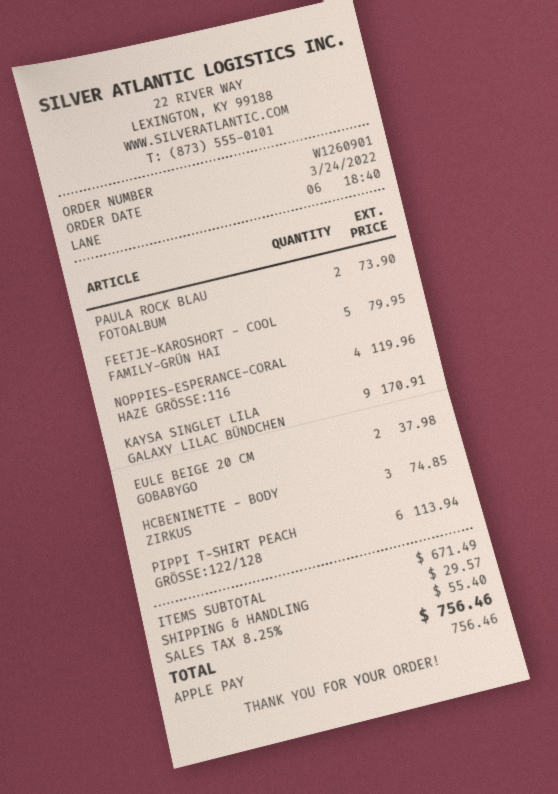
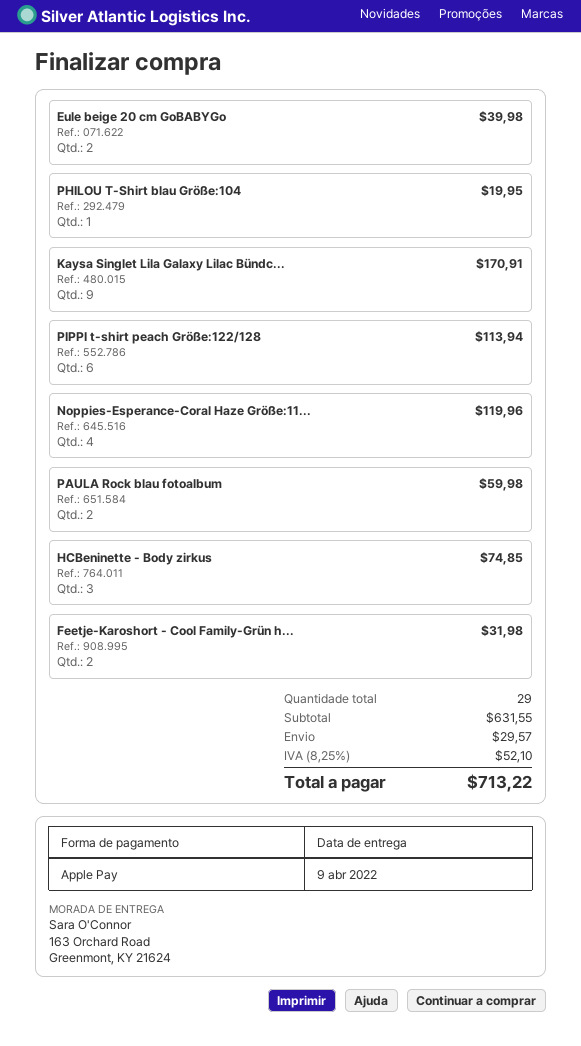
PAULA ROCK BLAU FOTOALBUM: 2 for 73.90 -> 2 for 59.98
FEETJE-KAROSHORT - COOL FAMILY-GRÜN HAI: 5 for 79.95 -> 2 for 31.98
EULE BEIGE 20 CM GOBABYGO: 2 for 37.98 -> 2 for 39.98
PHILOU T-Shirt blau Größe:104: none -> 1 for 19.95
subtotal: 671.49 -> 631.55
tax: 8.25% = 55.40 -> 8.25% = 52.10
total: 756.46 -> 713.22

